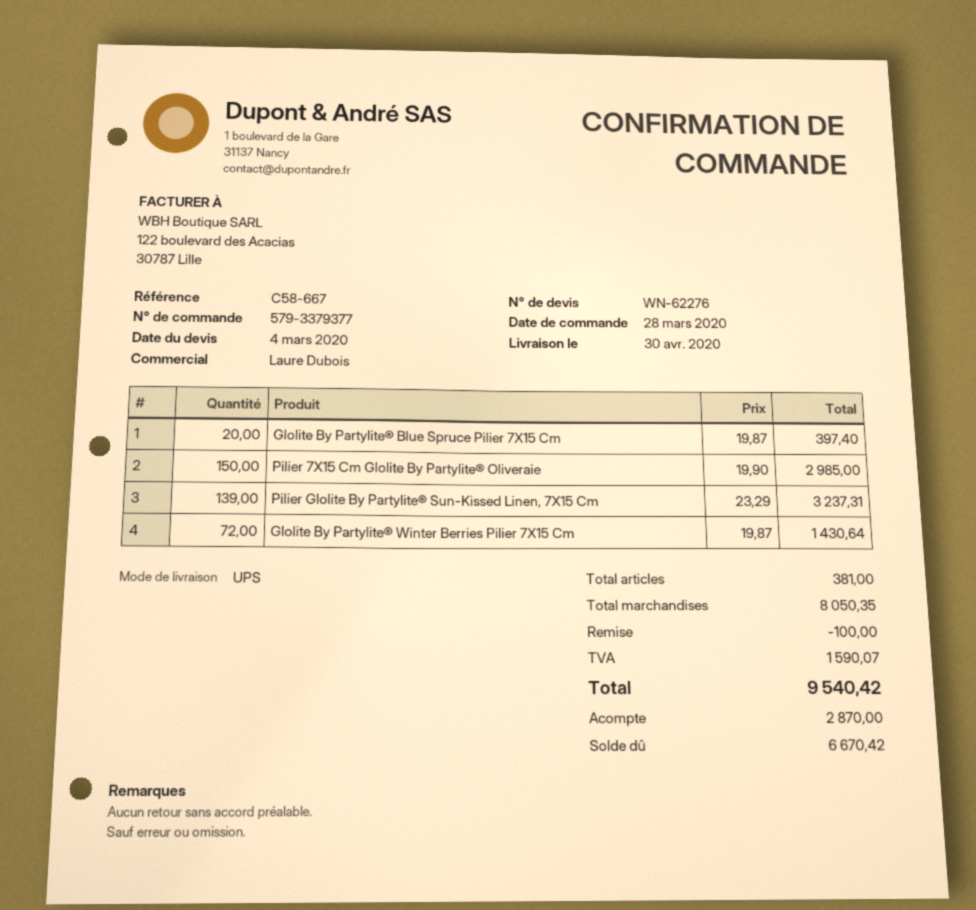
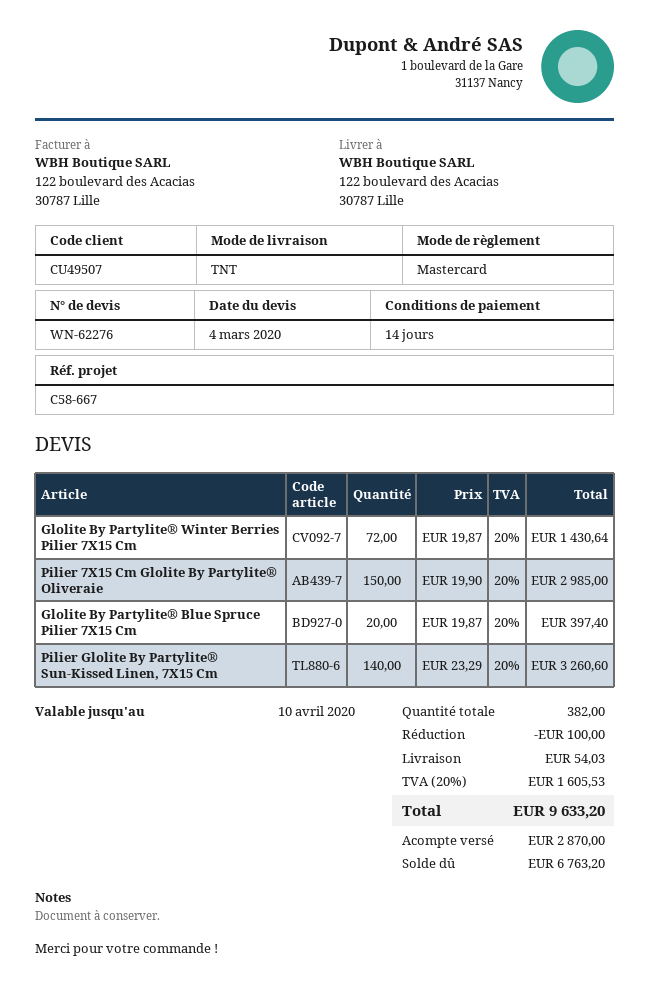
shipping method: UPS -> TNT
Pilier Glolite By Partylite® Sun-Kissed Linen, 7X15 Cm: 139 x 23.29 = 3237.31 -> 140 x 23.29 = 3260.60
total quantity: 381 -> 382
shipping: none -> 54.03
tax: 1590.07 -> 1605.53
total: 9540.42 -> 9633.20
balance: 6670.42 -> 6763.20

